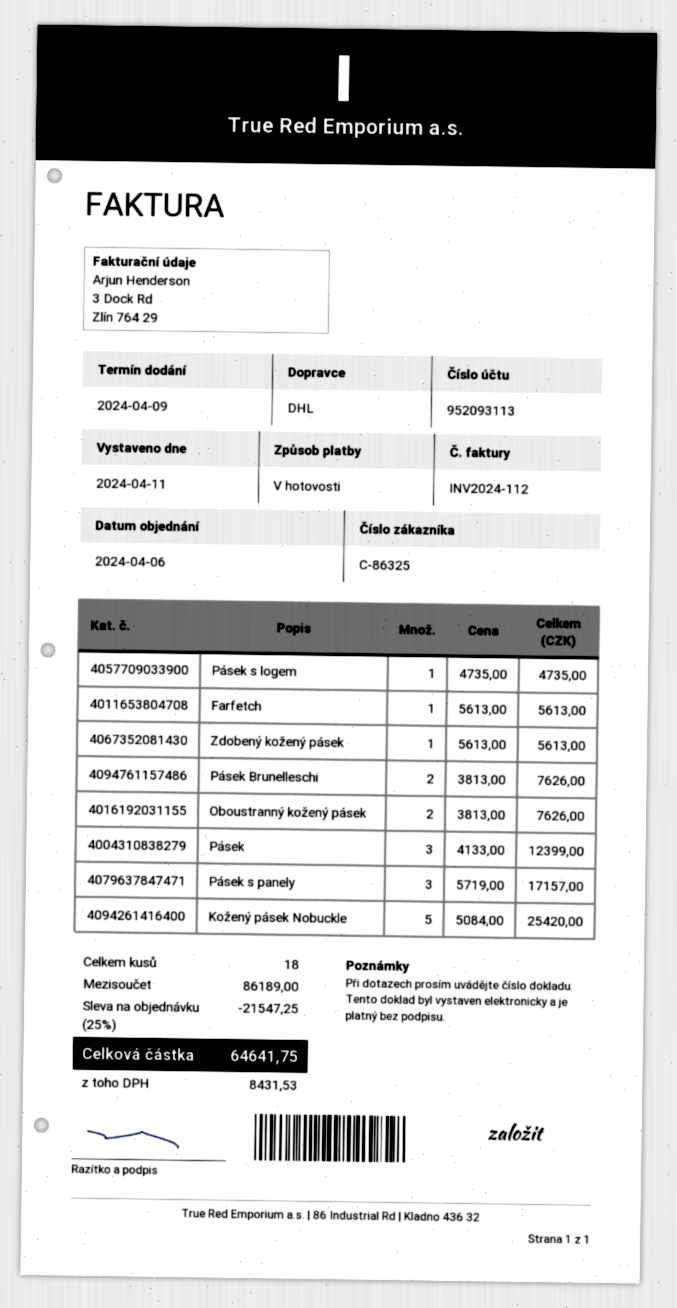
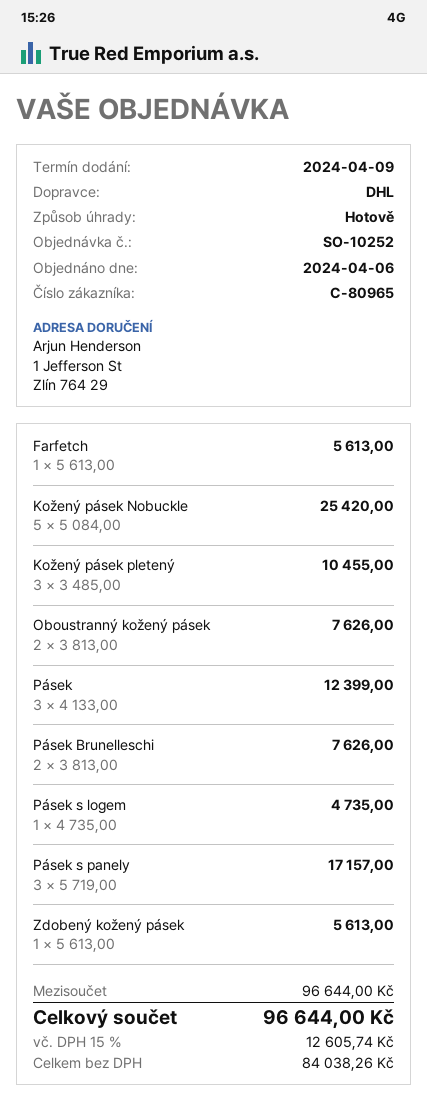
customer number: C-86325 -> C-80965
Kožený pásek pletený: none -> 3 x 3485.00 = 10455.00
subtotal: 86189.00 -> 96644.00
discount: 25% = 21547.25 -> none
tax: 8431.53 -> 12605.74
total: 64641.75 -> 96644.00

